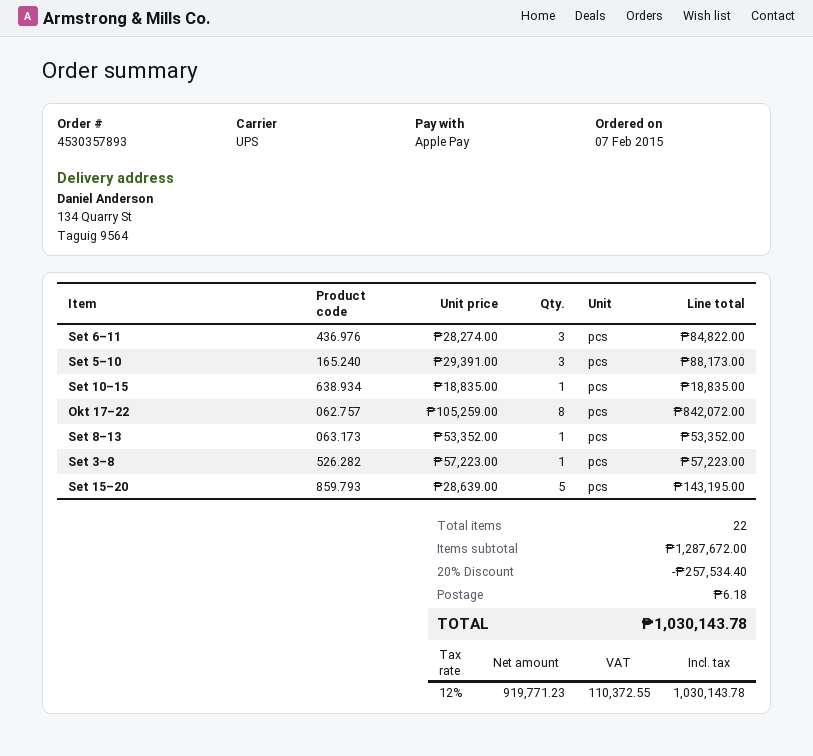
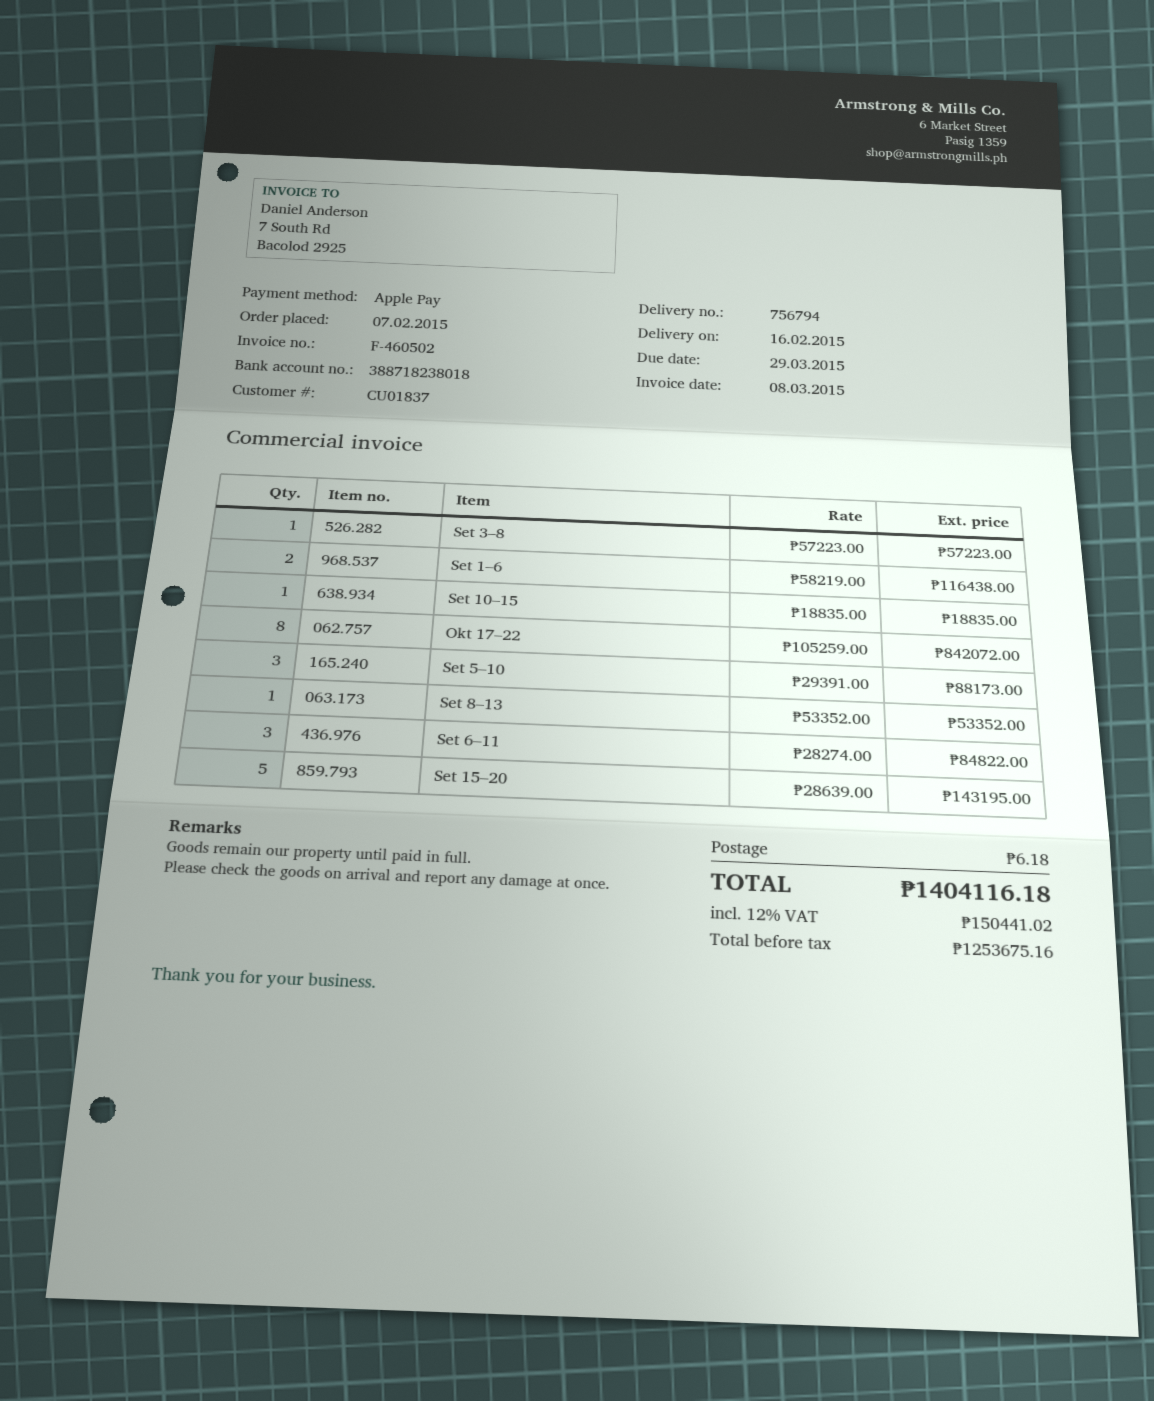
Set 1–6: none -> 2 x 58219.00 = 116438.00
discount: 20% = 257534.40 -> none
net: 919771.23 -> 1253675.16
tax: 12% = 110372.55 -> 12% = 150441.02
total: 1030143.78 -> 1404116.18

